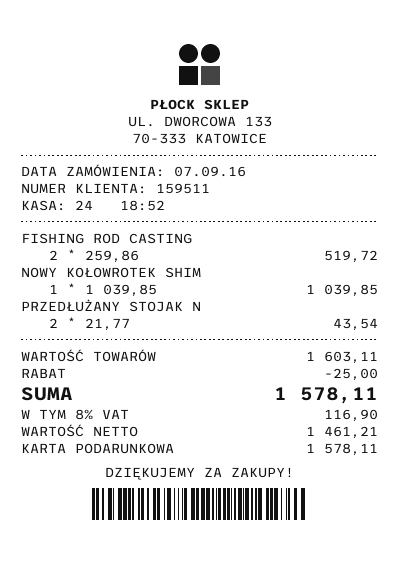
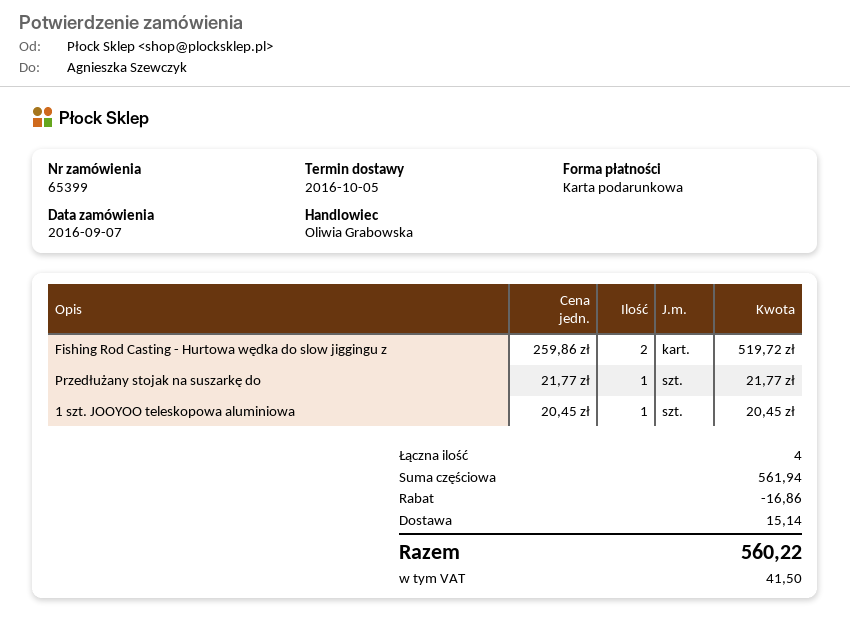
NOWY KOŁOWROTEK SHIM: 1 x 1039.85 = 1039.85 -> none
PRZEDŁUŻANY STOJAK N: 2 x 21.77 = 43.54 -> 1 x 21.77 = 21.77
1 szt. JOOYOO teleskopowa aluminiowa: none -> 1 x 20.45 = 20.45
subtotal: 1603.11 -> 561.94
discount: 25.00 -> 16.86
shipping: none -> 15.14
tax: 116.90 -> 41.50
total: 1578.11 -> 560.22

